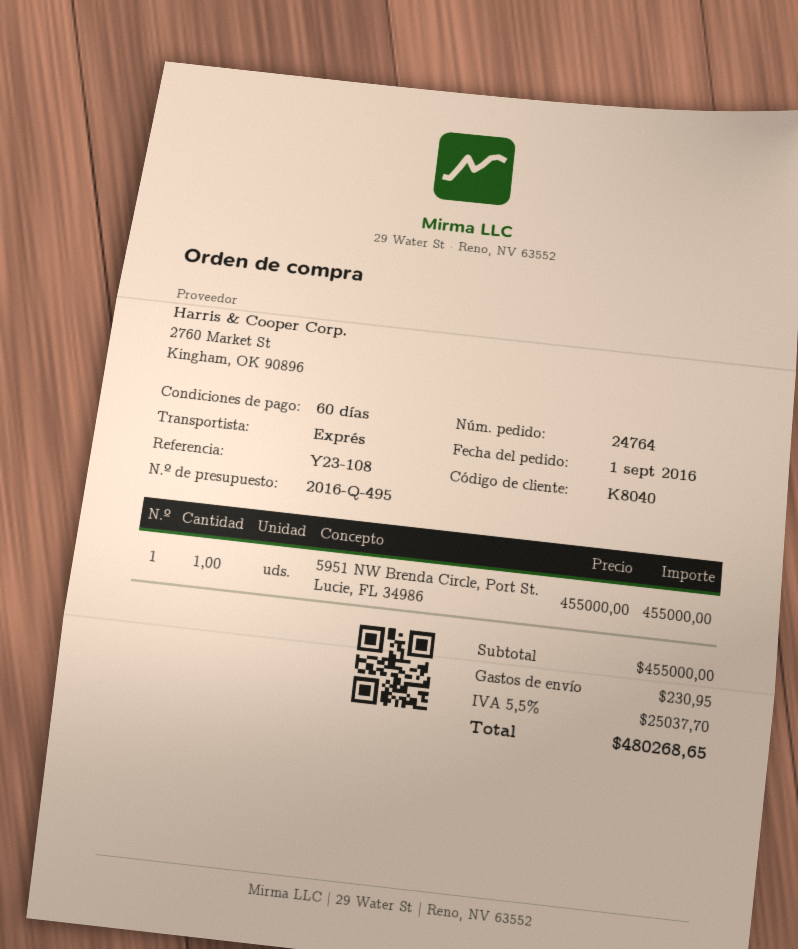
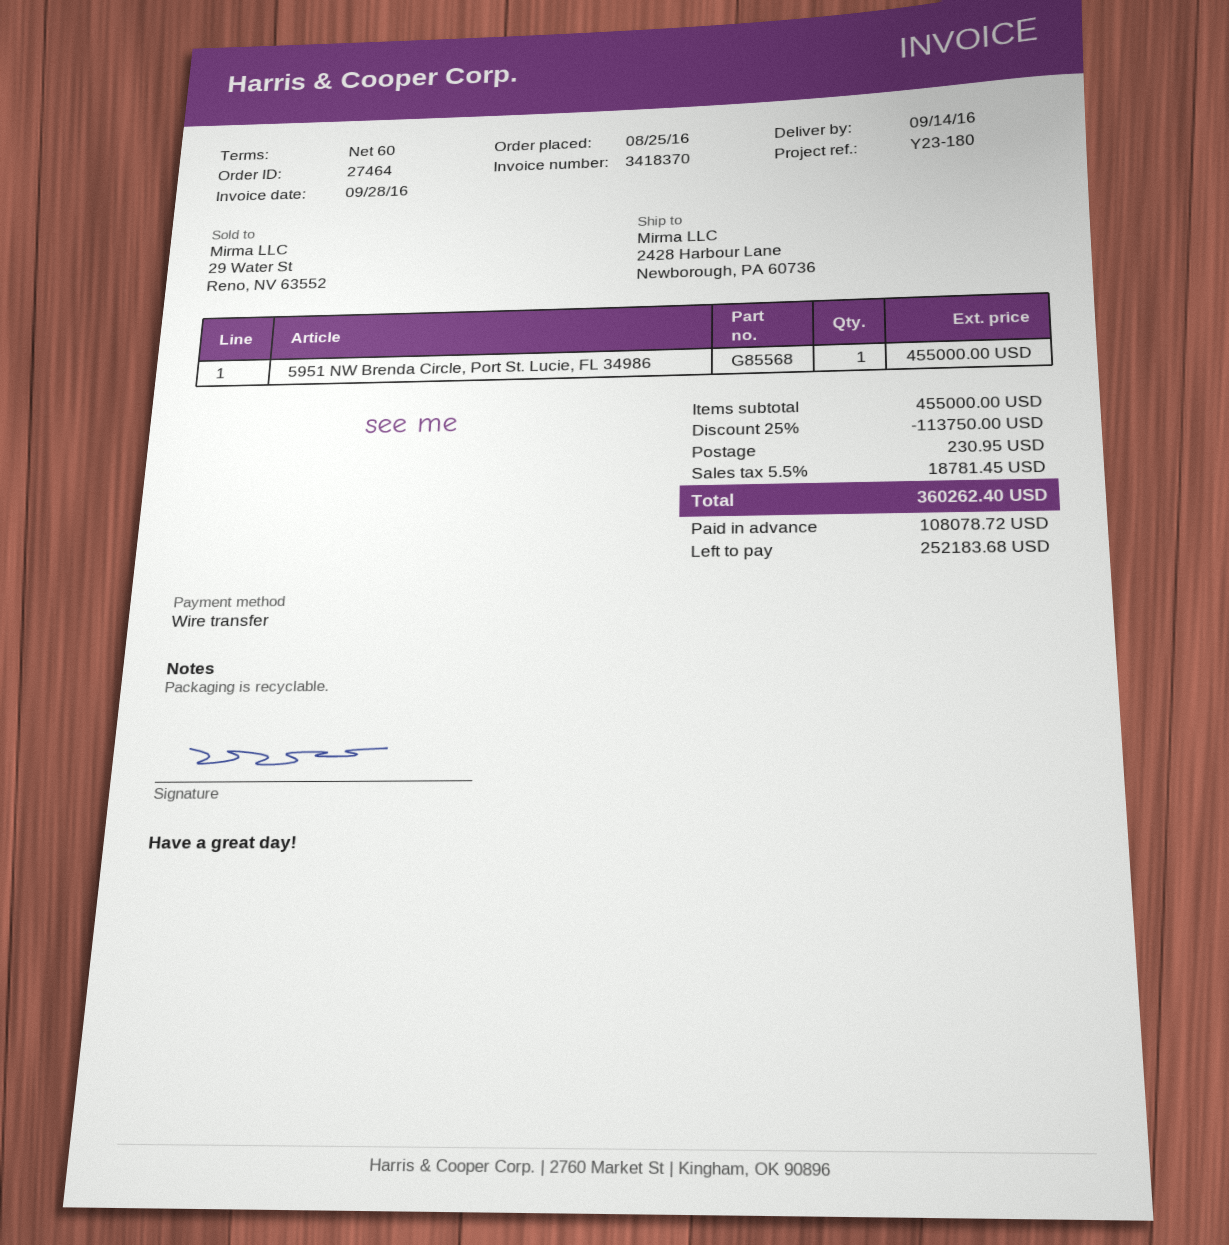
order number: 24764 -> 27464
order date: 2016-09-01 -> 2016-08-25
reference: Y23-108 -> Y23-180
discount: none -> 25% = 113750.00
tax: 5.5% = 25037.70 -> 5.5% = 18781.45
total: 480268.65 -> 360262.40

